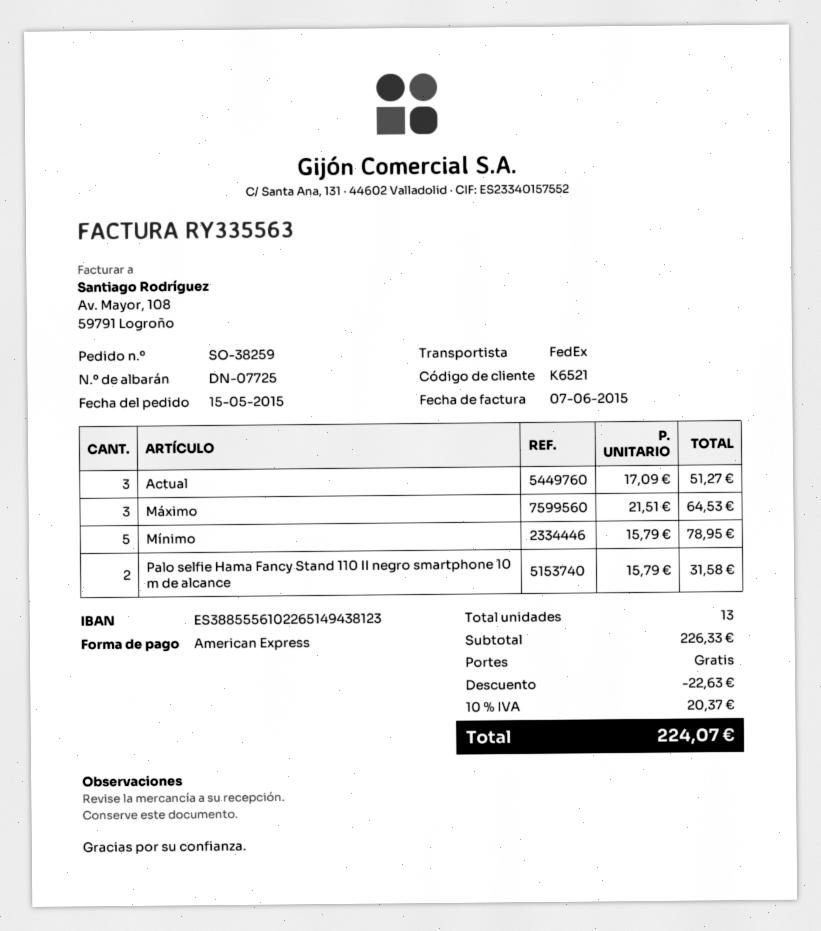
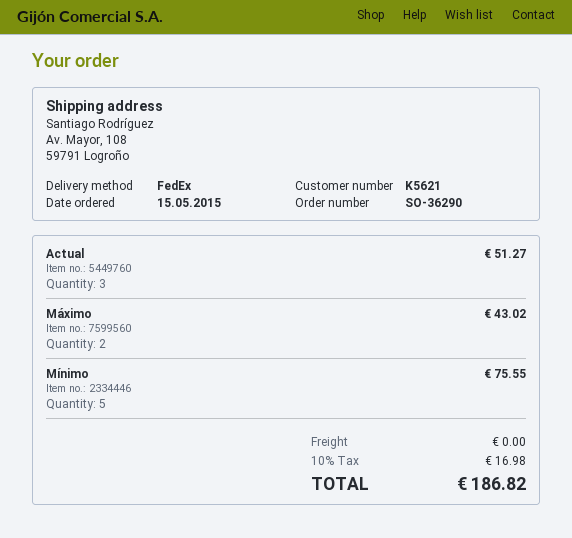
order number: SO-38259 -> SO-36290
customer number: K6521 -> K5621
Máximo: 3 for 64.53 -> 2 for 43.02
Mínimo: 5 for 78.95 -> 5 for 75.55
Palo selfie Hama Fancy Stand 110 II negro smartphone 10 m de alcance: 2 for 31.58 -> none
discount: 22.63 -> none
tax: 10% = 20.37 -> 10% = 16.98
total: 224.07 -> 186.82

